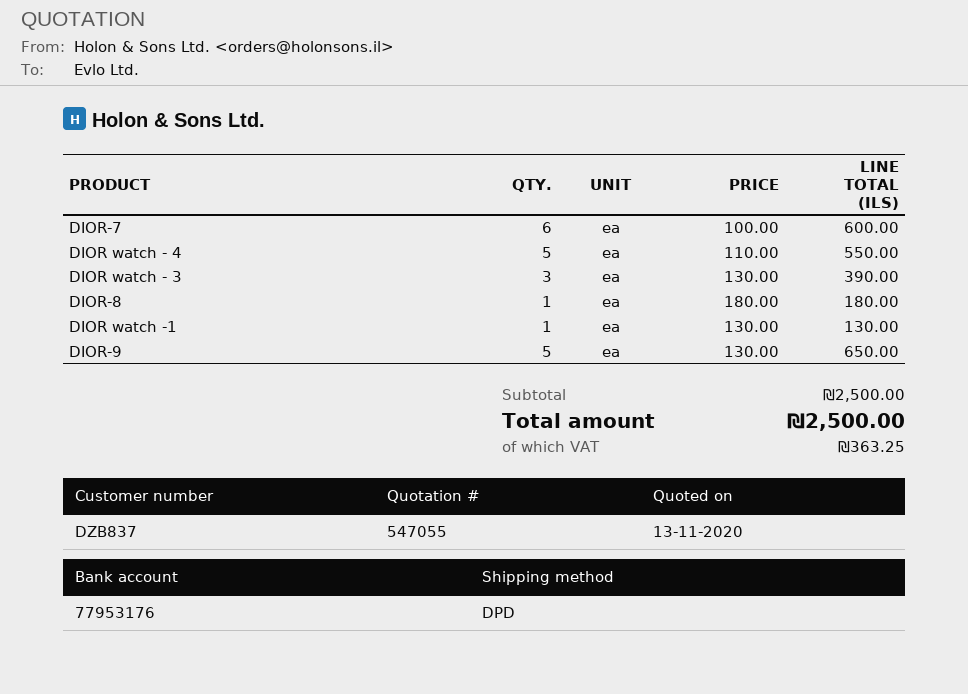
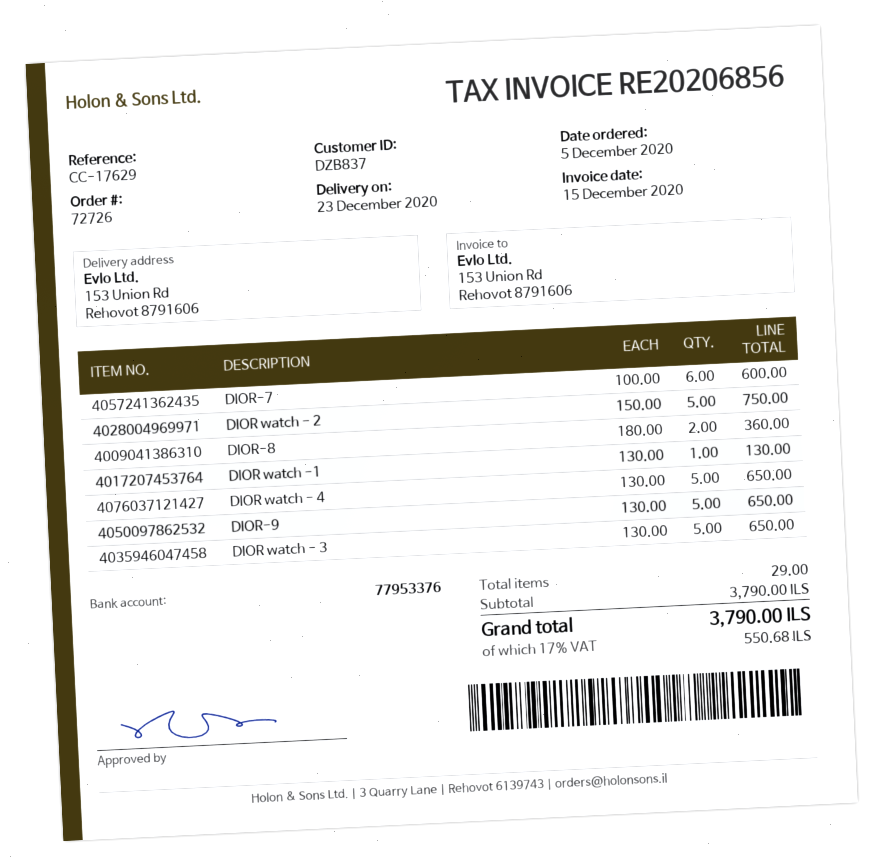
bank account: 77953176 -> 77953376
DIOR watch - 4: 5 x 110.00 = 550.00 -> 5 x 130.00 = 650.00
DIOR watch - 3: 3 x 130.00 = 390.00 -> 5 x 130.00 = 650.00
DIOR-8: 1 x 180.00 = 180.00 -> 2 x 180.00 = 360.00
DIOR watch - 2: none -> 5 x 150.00 = 750.00
subtotal: 2500.00 -> 3790.00
tax: 363.25 -> 550.68
total: 2500.00 -> 3790.00

